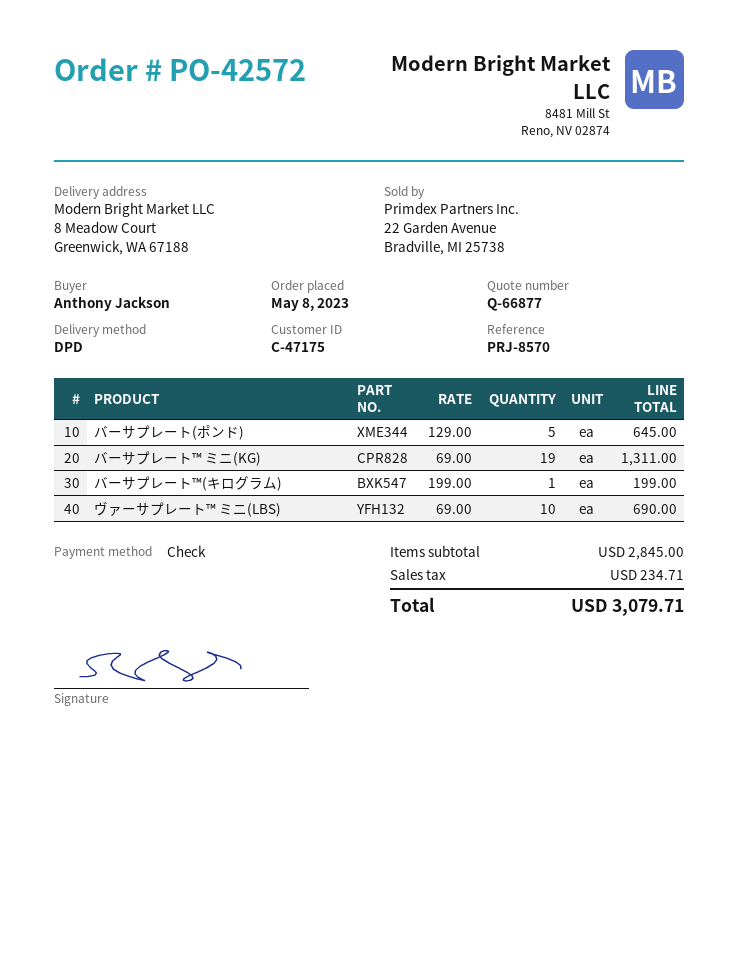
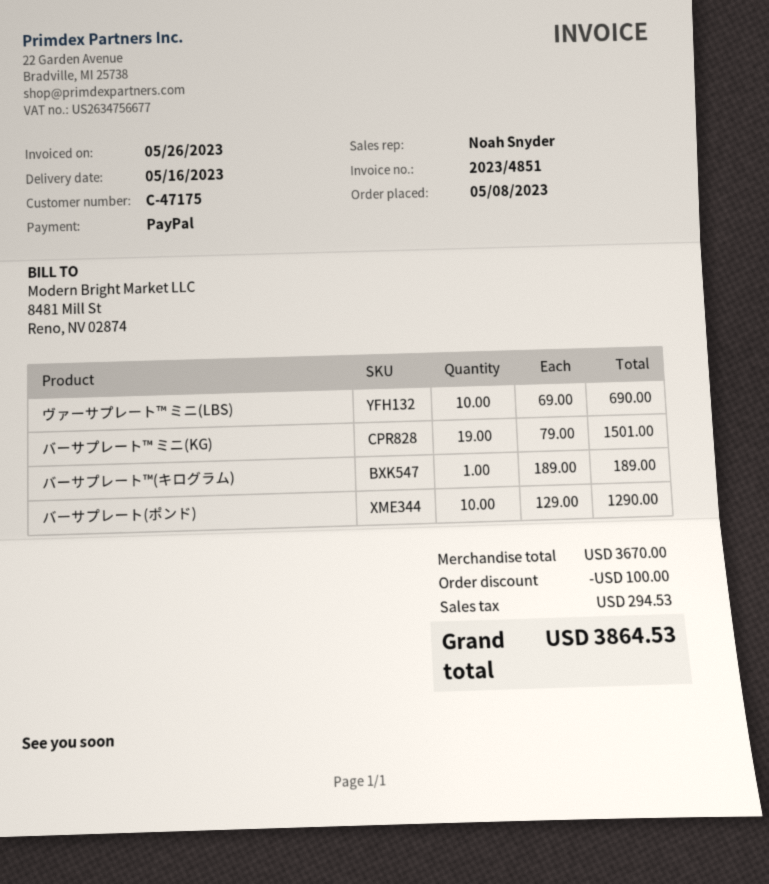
payment method: cheque -> PayPal
バーサプレート(ポンド): 5 x 129.00 = 645.00 -> 10 x 129.00 = 1290.00
バーサプレート™ ミニ(KG): 19 x 69.00 = 1311.00 -> 19 x 79.00 = 1501.00
バーサプレート™(キログラム): 1 x 199.00 = 199.00 -> 1 x 189.00 = 189.00
subtotal: 2845.00 -> 3670.00
discount: none -> 100.00
tax: 234.71 -> 294.53
total: 3079.71 -> 3864.53

